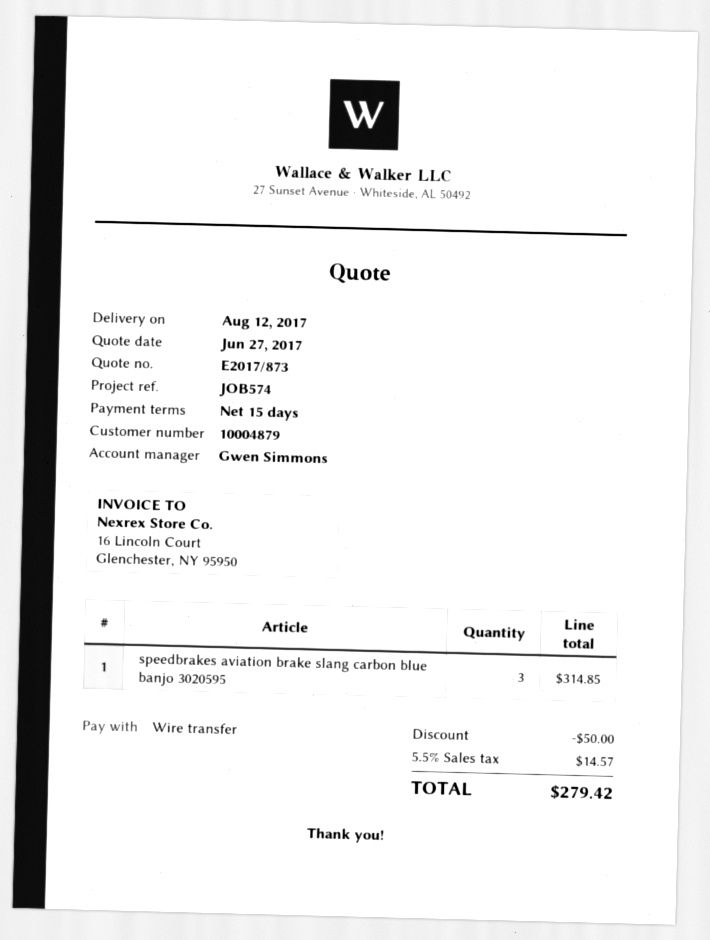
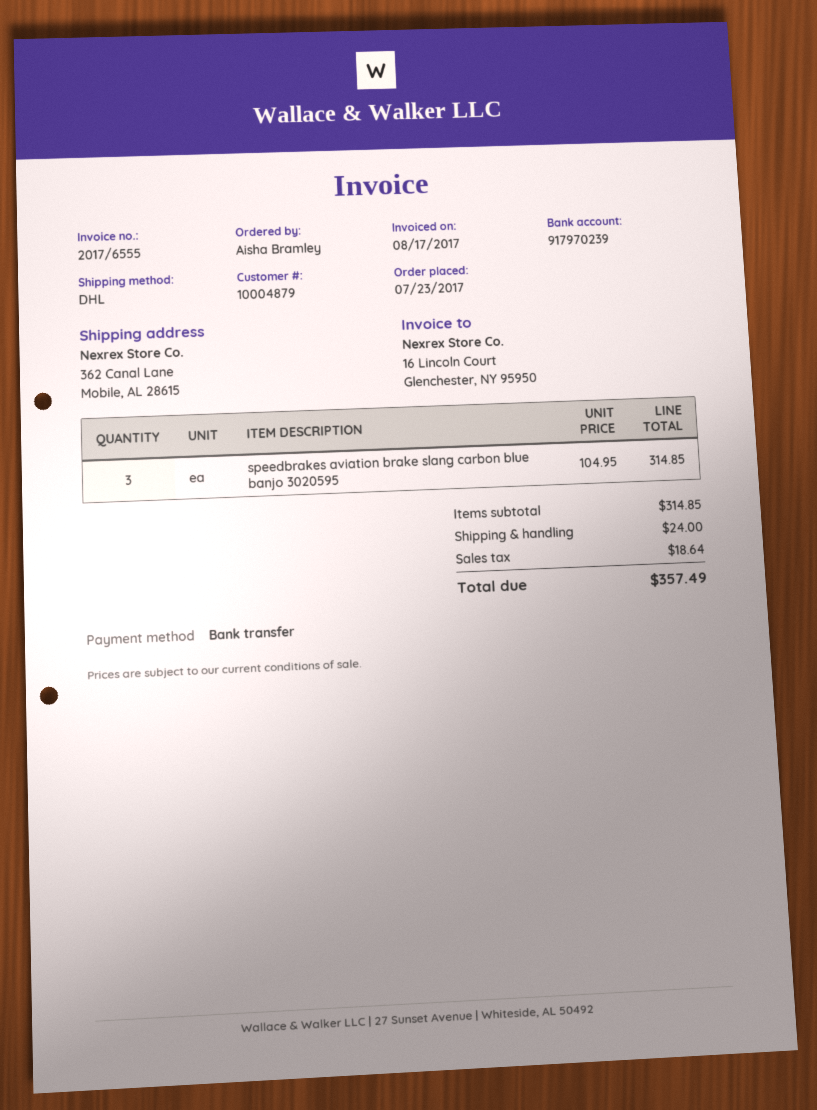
discount: 50.00 -> none
shipping: none -> 24.00
tax: 14.57 -> 18.64
total: 279.42 -> 357.49

